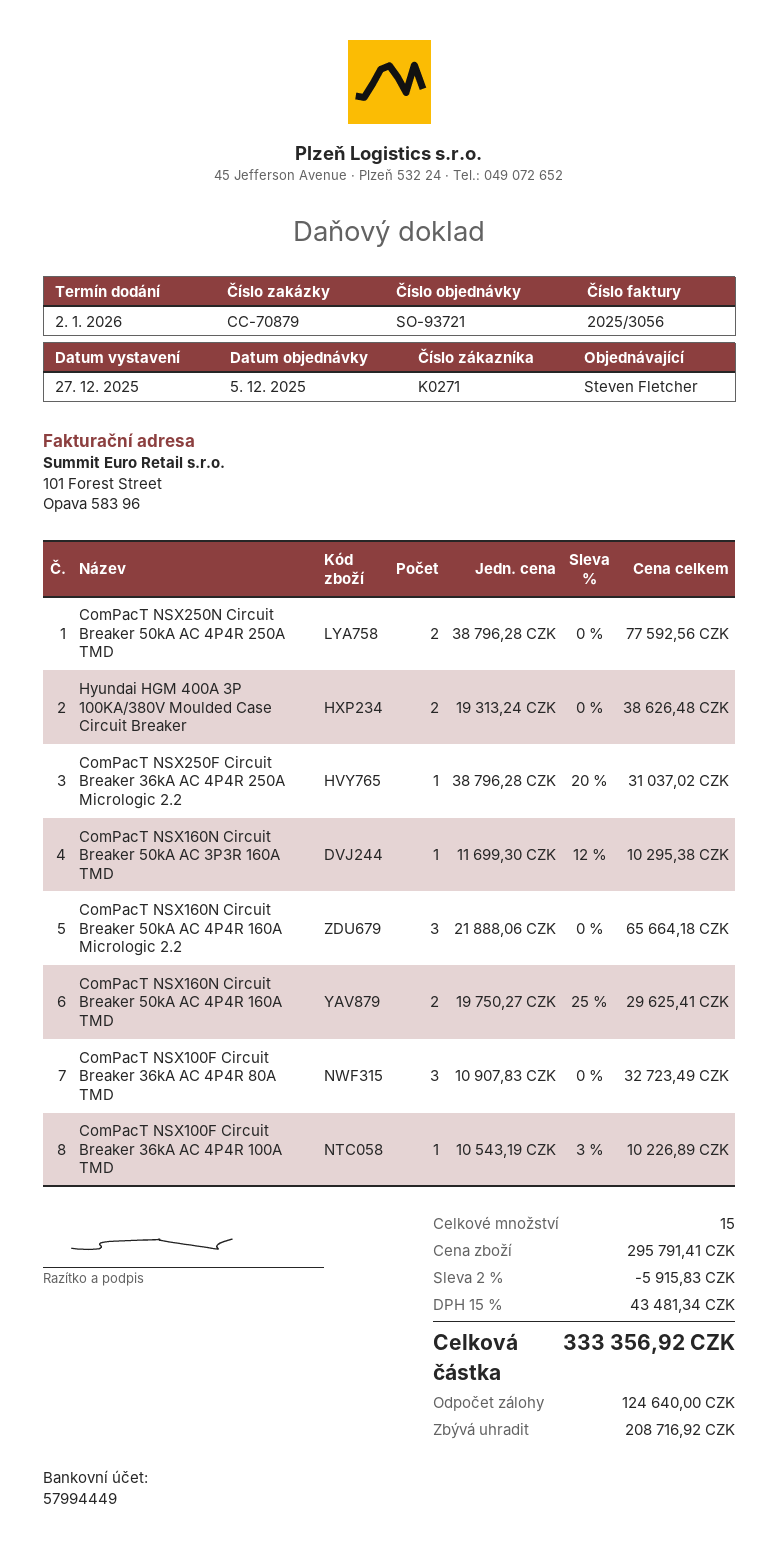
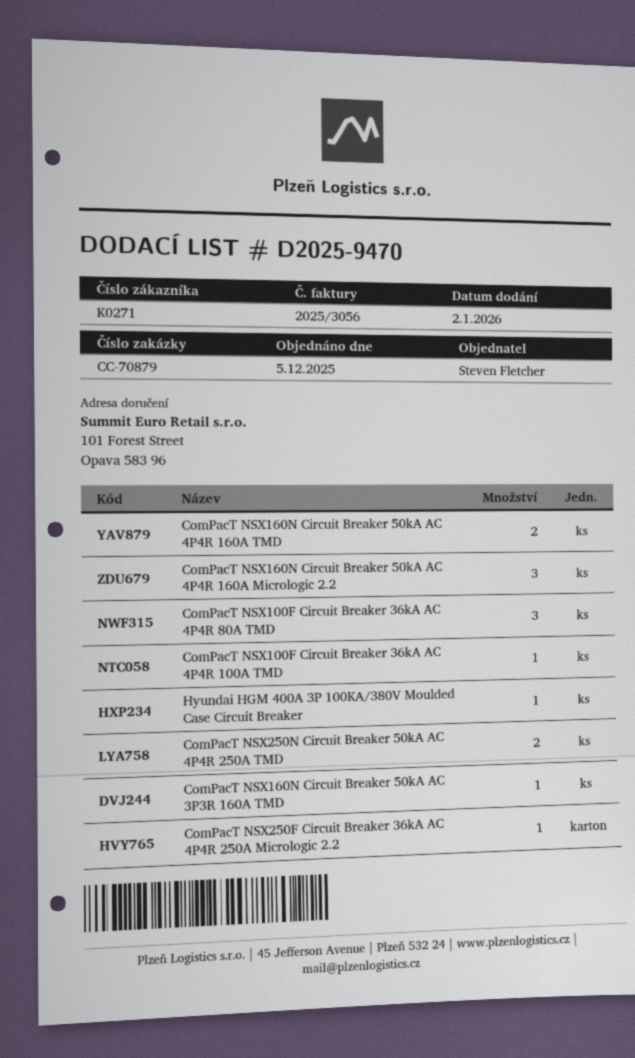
Hyundai HGM 400A 3P 100KA/380V Moulded Case Circuit Breaker: 2 -> 1

